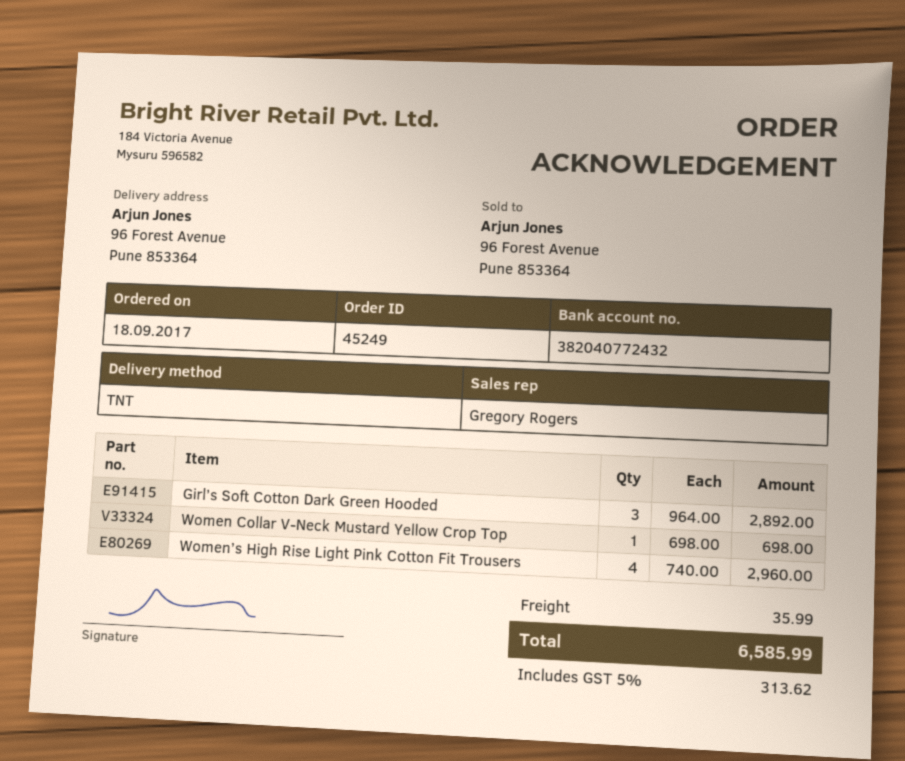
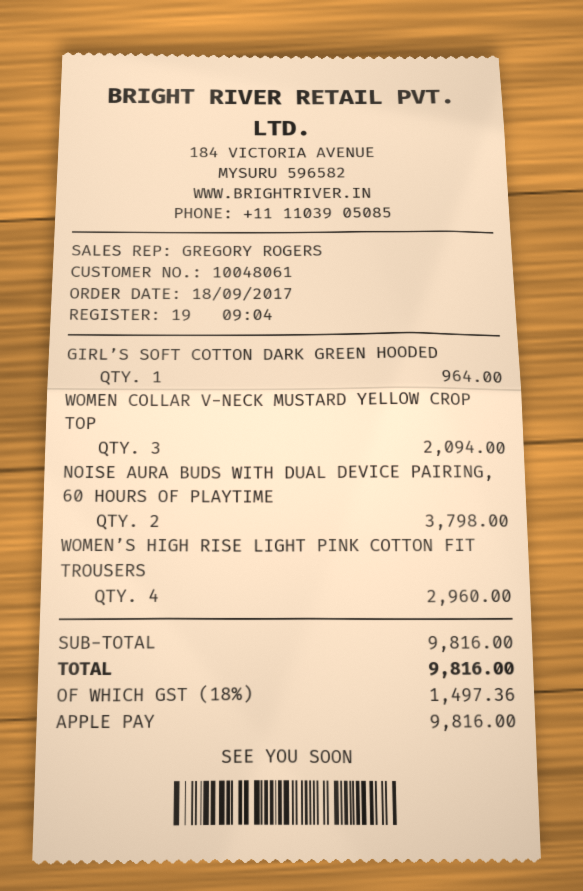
Girl’s Soft Cotton Dark Green Hooded: 3 for 2892.00 -> 1 for 964.00
Women Collar V-Neck Mustard Yellow Crop Top: 1 for 698.00 -> 3 for 2094.00
NOISE AURA BUDS WITH DUAL DEVICE PAIRING, 60 HOURS OF PLAYTIME: none -> 2 for 3798.00
shipping: 35.99 -> none
tax: 5% = 313.62 -> 18% = 1497.36
total: 6585.99 -> 9816.00

